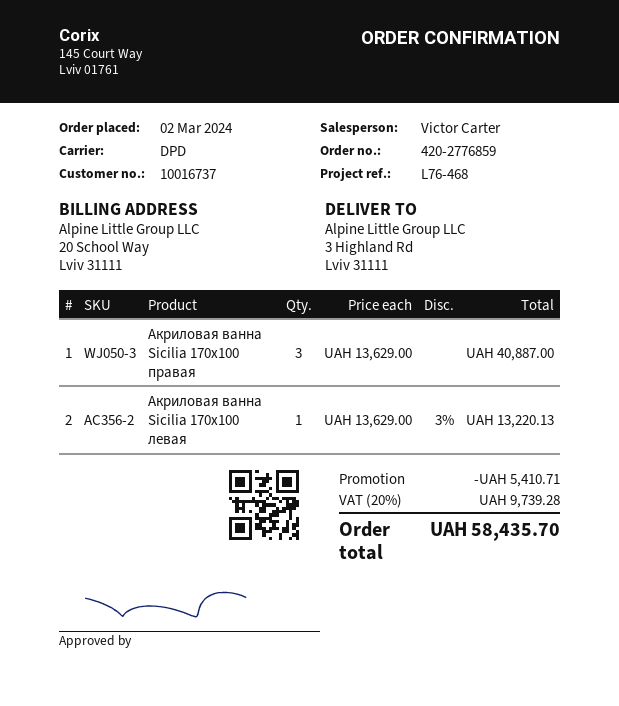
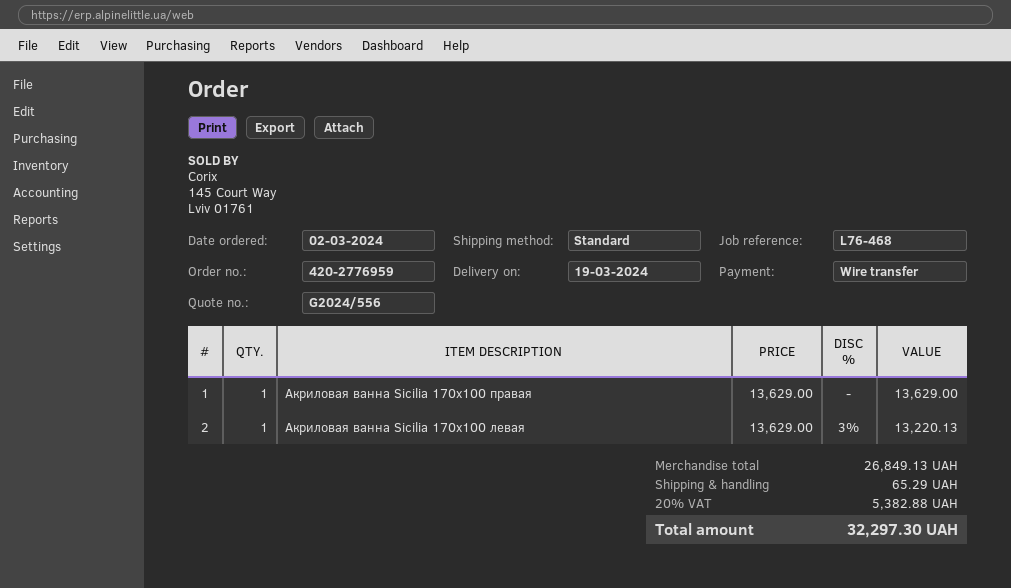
order number: 420-2776859 -> 420-2776959
shipping method: DPD -> standard
Акриловая ванна Sicilia 170x100 правая: 3 x 13629.00 = 40887.00 -> 1 x 13629.00 = 13629.00
discount: 5410.71 -> none
shipping: none -> 65.29
tax: 20% = 9739.28 -> 20% = 5382.88
total: 58435.70 -> 32297.30

